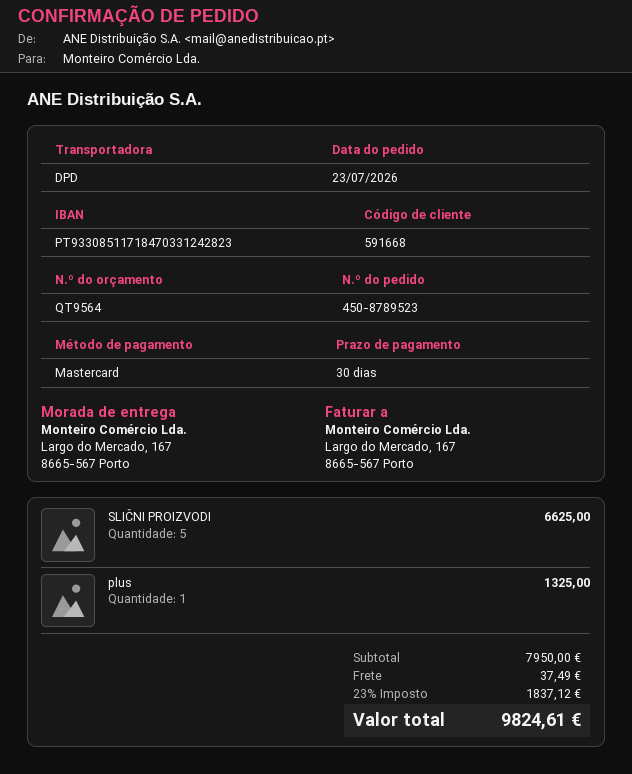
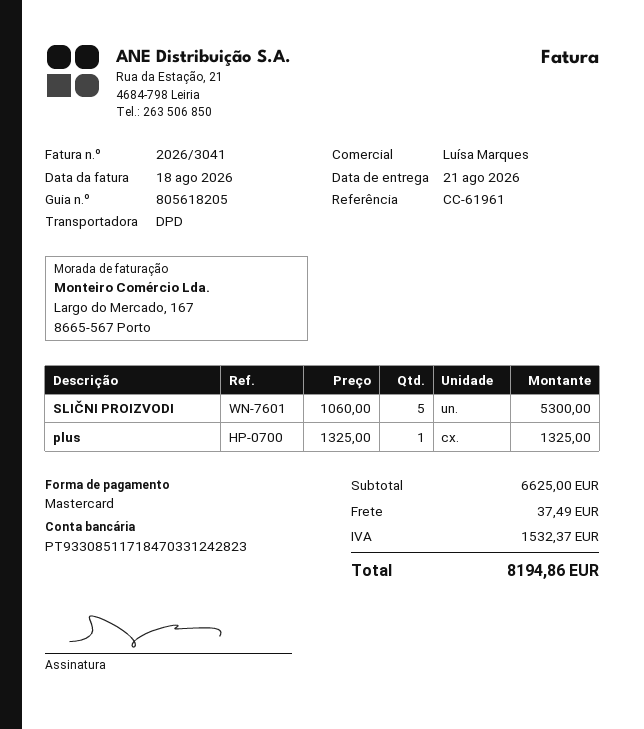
SLIČNI PROIZVODI: 5 for 6625.00 -> 5 for 5300.00
subtotal: 7950.00 -> 6625.00
tax: 1837.12 -> 1532.37
total: 9824.61 -> 8194.86

